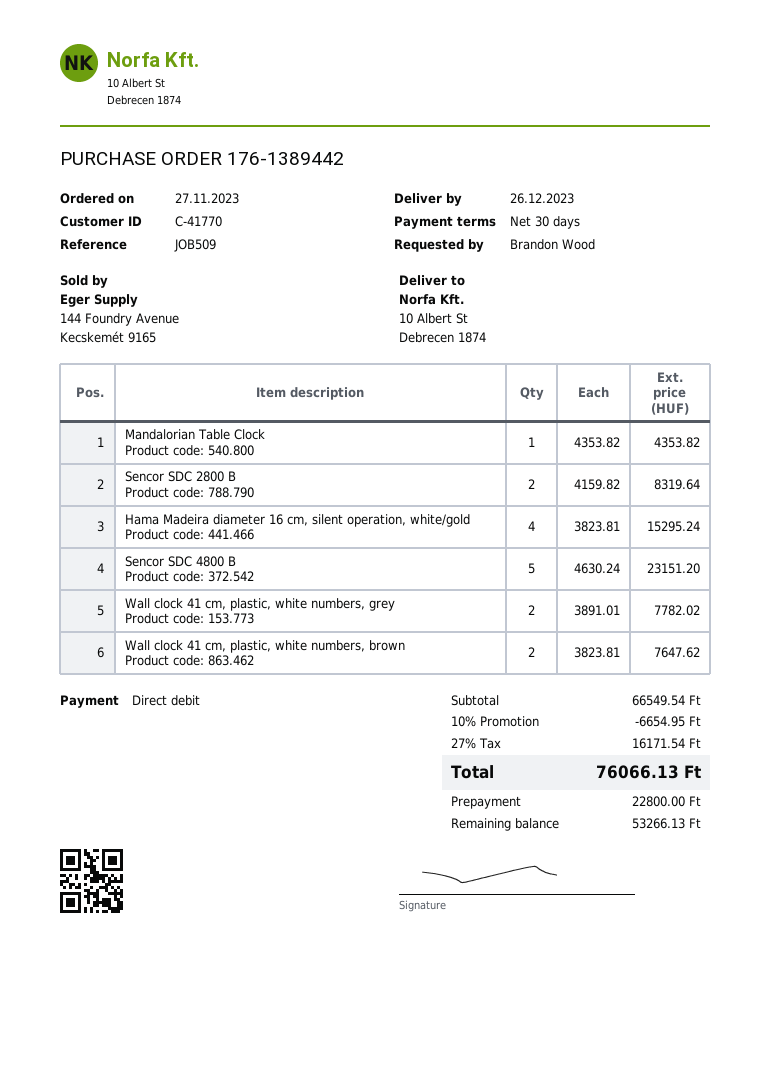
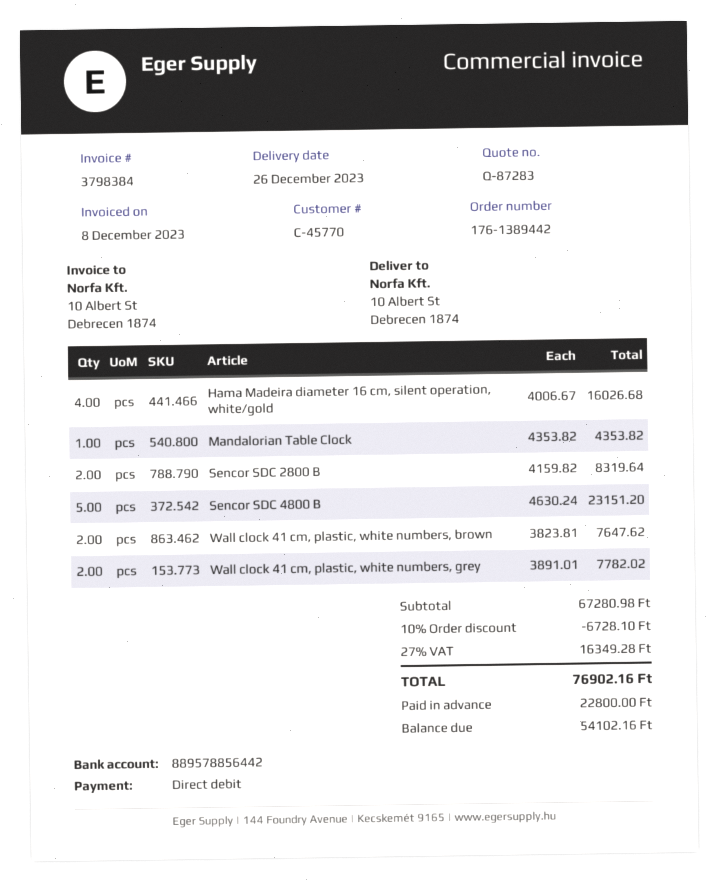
customer number: C-41770 -> C-45770
Hama Madeira diameter 16 cm, silent operation, white/gold: 4 x 3823.81 = 15295.24 -> 4 x 4006.67 = 16026.68
subtotal: 66549.54 -> 67280.98
discount: 10% = 6654.95 -> 10% = 6728.10
tax: 27% = 16171.54 -> 27% = 16349.28
total: 76066.13 -> 76902.16
balance: 53266.13 -> 54102.16

